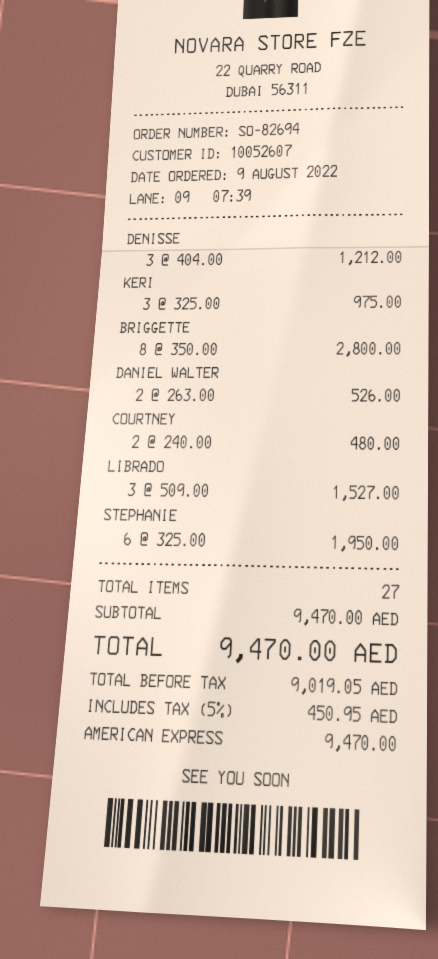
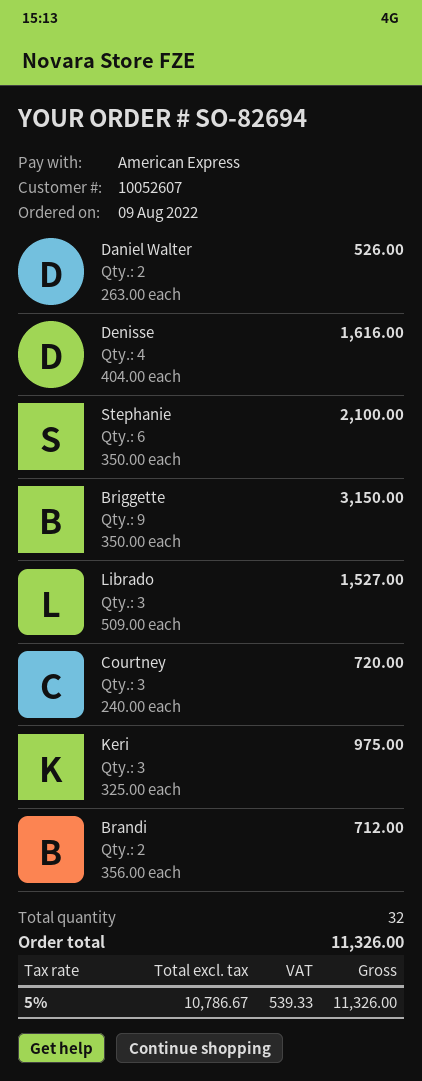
DENISSE: 3 x 404.00 = 1212.00 -> 4 x 404.00 = 1616.00
BRIGGETTE: 8 x 350.00 = 2800.00 -> 9 x 350.00 = 3150.00
COURTNEY: 2 x 240.00 = 480.00 -> 3 x 240.00 = 720.00
STEPHANIE: 6 x 325.00 = 1950.00 -> 6 x 350.00 = 2100.00
Brandi: none -> 2 x 356.00 = 712.00
total quantity: 27 -> 32
net: 9019.05 -> 10786.67
tax: 5% = 450.95 -> 5% = 539.33
total: 9470.00 -> 11326.00

